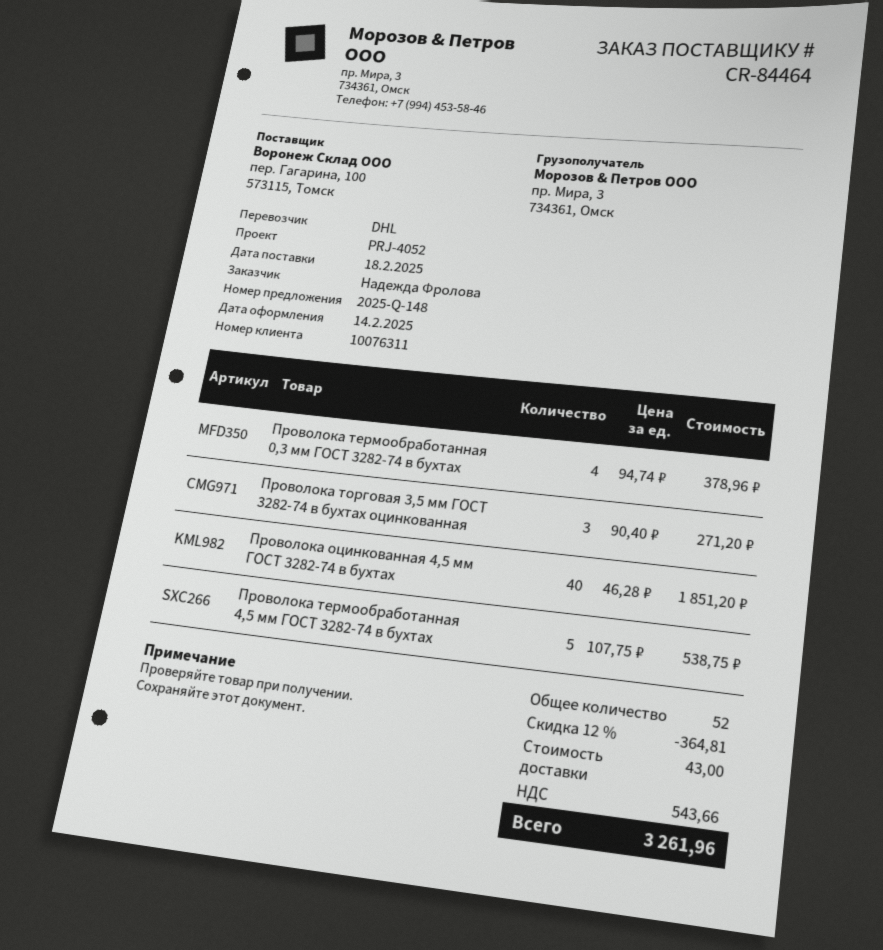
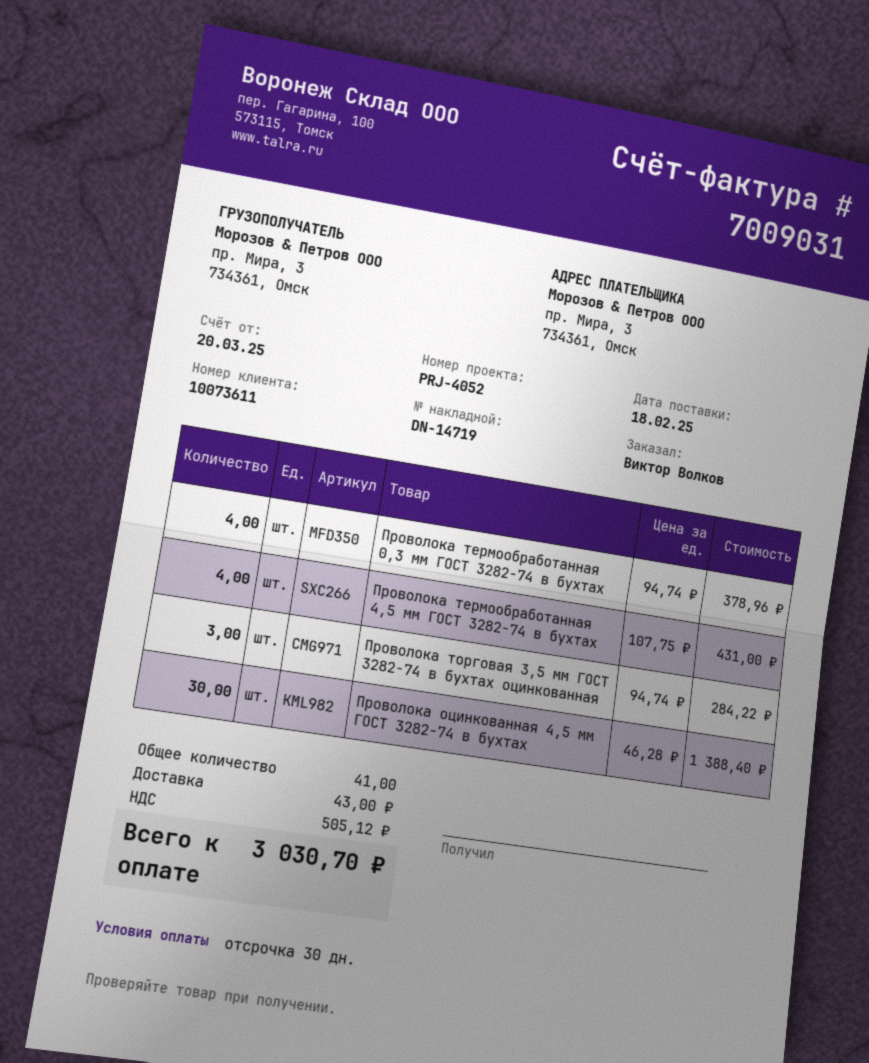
customer number: 10076311 -> 10073611
ordered by: Надежда Фролова -> Виктор Волков
Проволока торговая 3,5 мм ГОСТ 3282-74 в бухтах оцинкованная: 3 x 90.40 = 271.20 -> 3 x 94.74 = 284.22
Проволока оцинкованная 4,5 мм ГОСТ 3282-74 в бухтах: 40 x 46.28 = 1851.20 -> 30 x 46.28 = 1388.40
Проволока термообработанная 4,5 мм ГОСТ 3282-74 в бухтах: 5 x 107.75 = 538.75 -> 4 x 107.75 = 431.00
total quantity: 52 -> 41
discount: 12% = 364.81 -> none
tax: 543.66 -> 505.12
total: 3261.96 -> 3030.70

